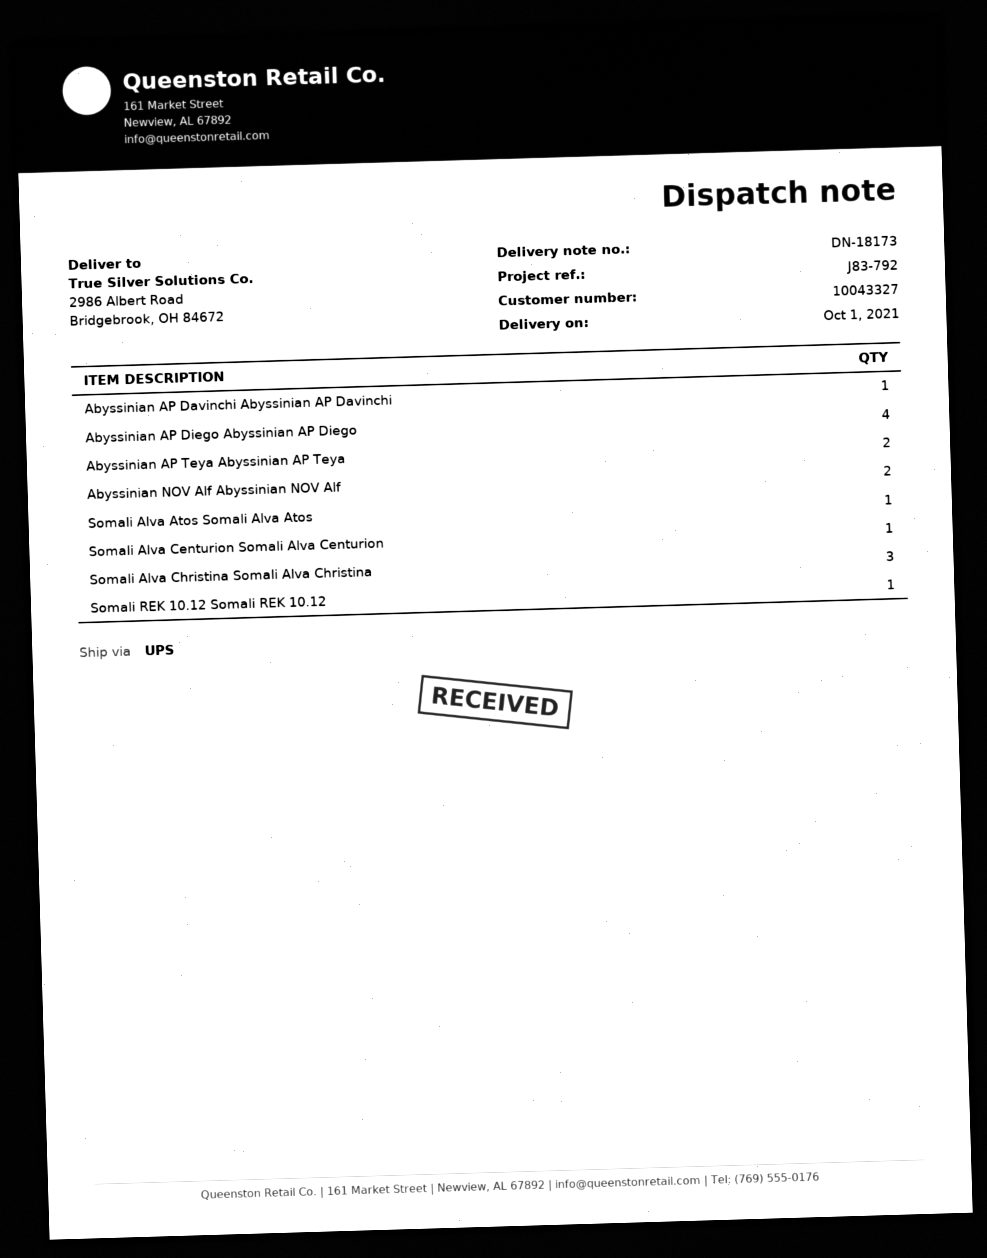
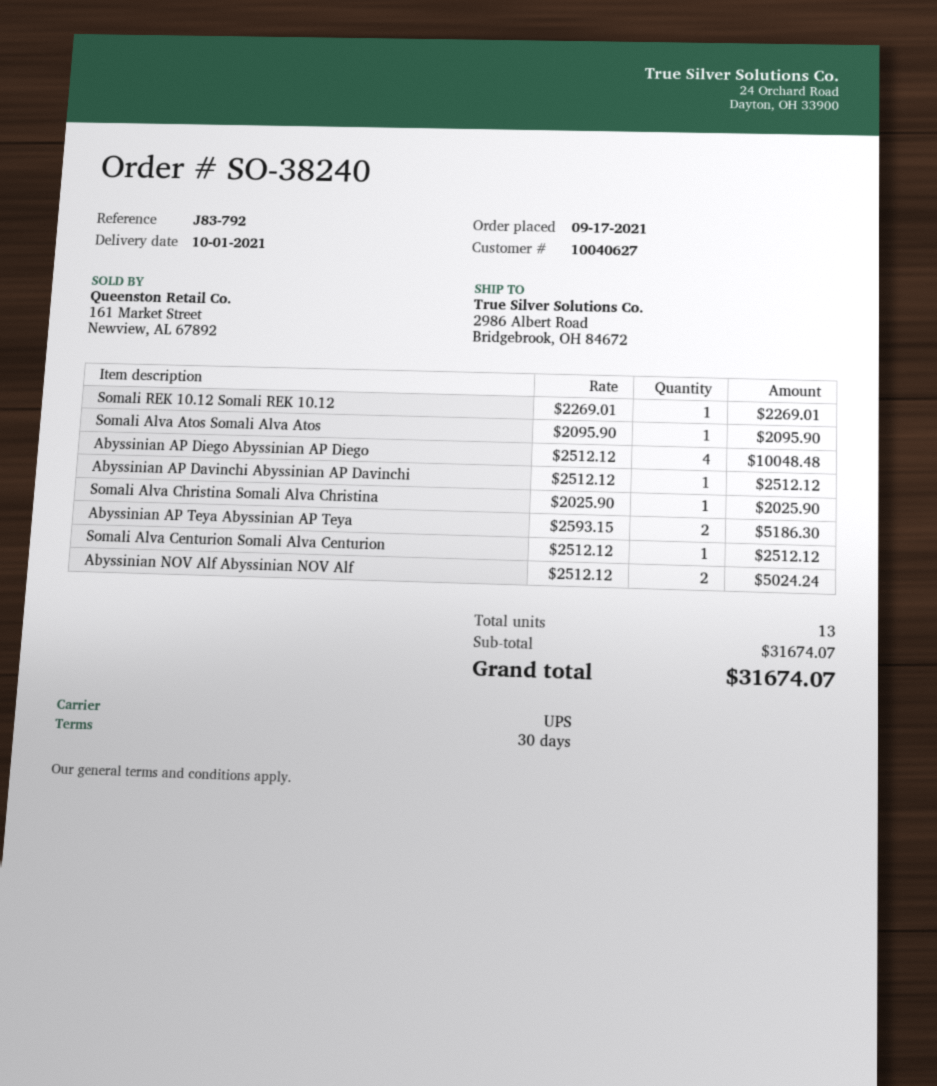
customer number: 10043327 -> 10040627
Somali Alva Christina Somali Alva Christina: 3 -> 1

